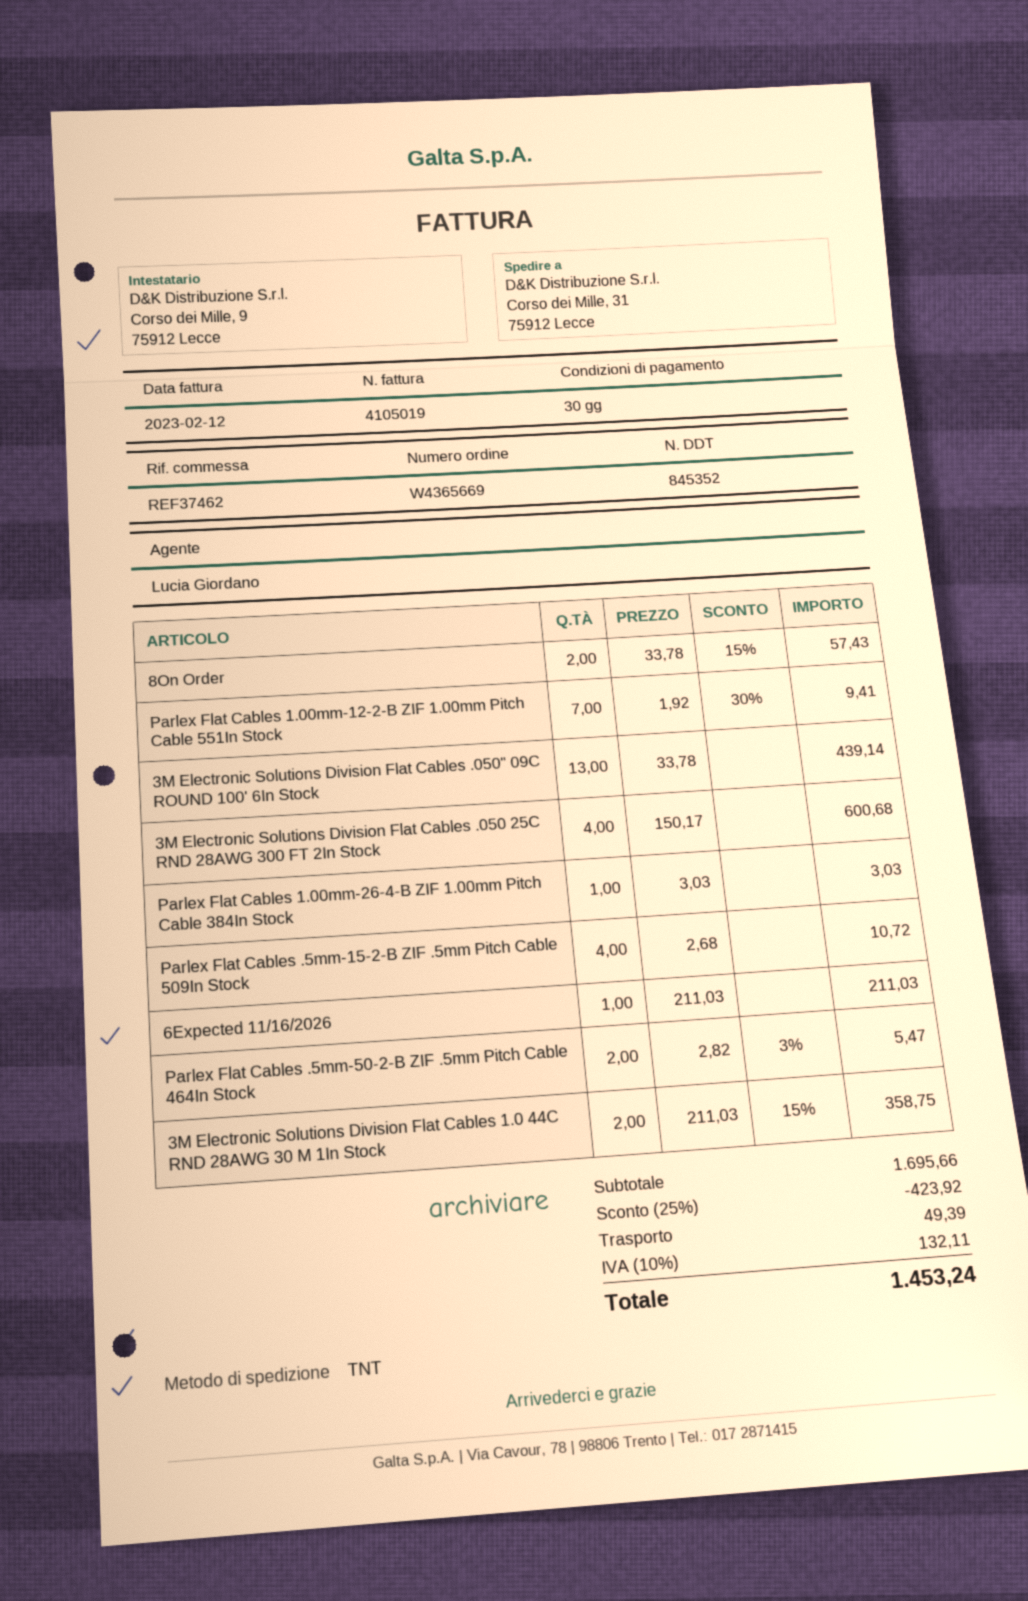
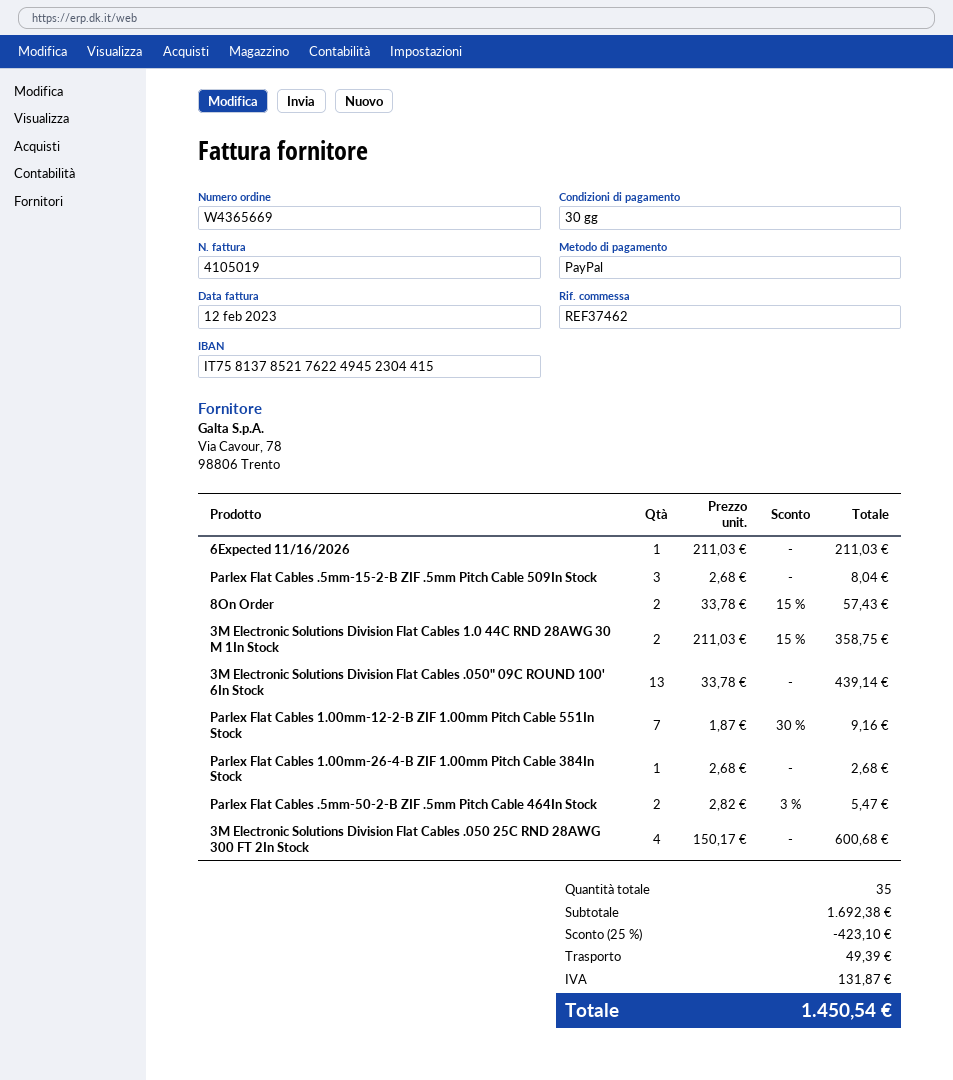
Parlex Flat Cables 1.00mm-12-2-B ZIF 1.00mm Pitch Cable 551In Stock: 7 x 1.92 - 30% = 9.41 -> 7 x 1.87 - 30% = 9.16
Parlex Flat Cables 1.00mm-26-4-B ZIF 1.00mm Pitch Cable 384In Stock: 1 x 3.03 = 3.03 -> 1 x 2.68 = 2.68
Parlex Flat Cables .5mm-15-2-B ZIF .5mm Pitch Cable 509In Stock: 4 x 2.68 = 10.72 -> 3 x 2.68 = 8.04
subtotal: 1695.66 -> 1692.38
discount: 25% = 423.92 -> 25% = 423.10
tax: 132.11 -> 131.87
total: 1453.24 -> 1450.54

